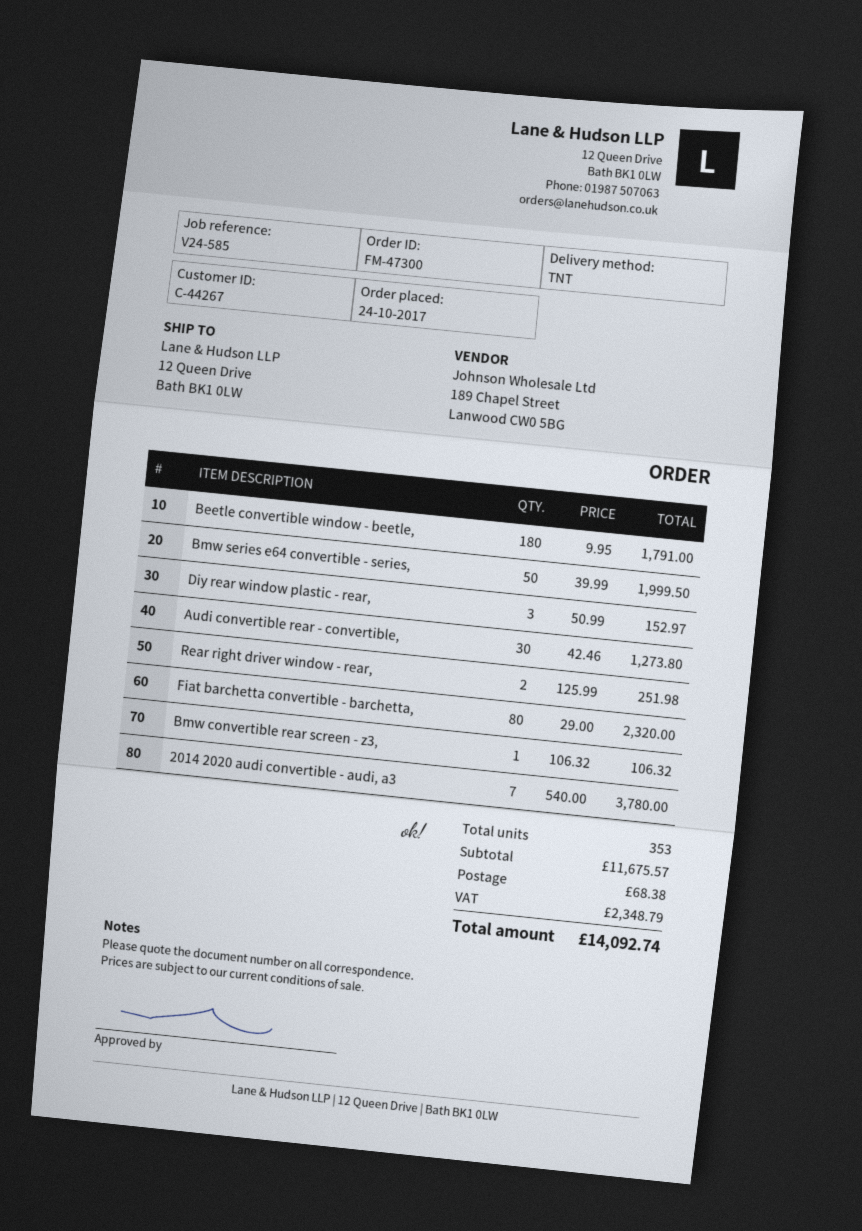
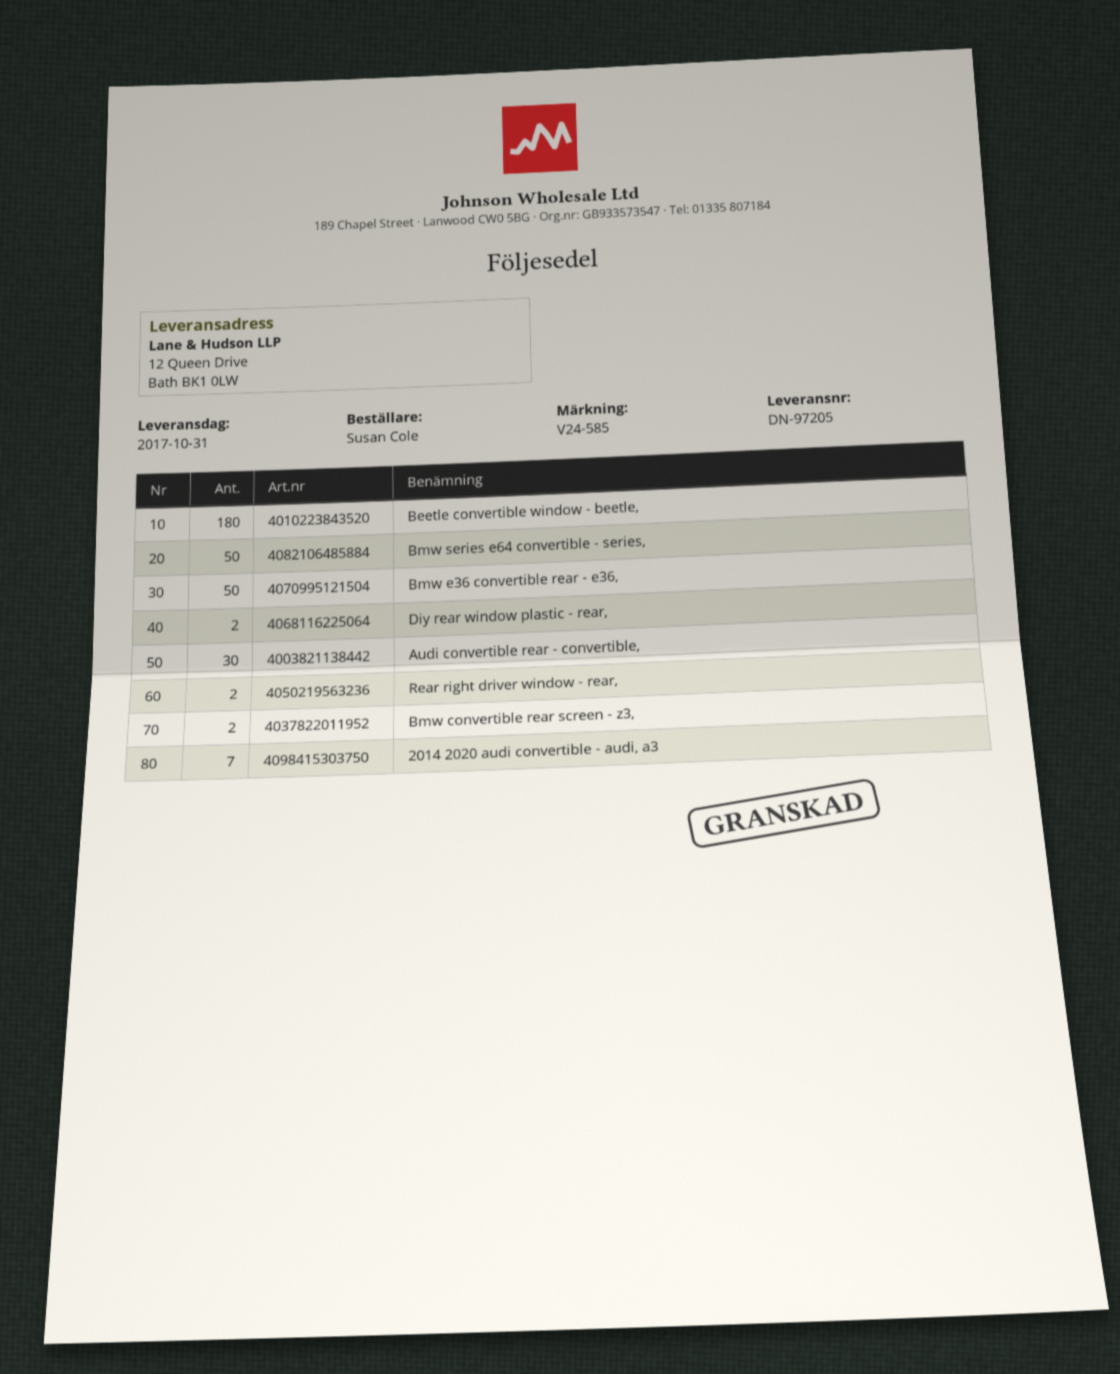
Diy rear window plastic - rear,: 3 -> 2
Fiat barchetta convertible - barchetta,: 80 -> none
Bmw convertible rear screen - z3,: 1 -> 2
Bmw e36 convertible rear - e36,: none -> 50

